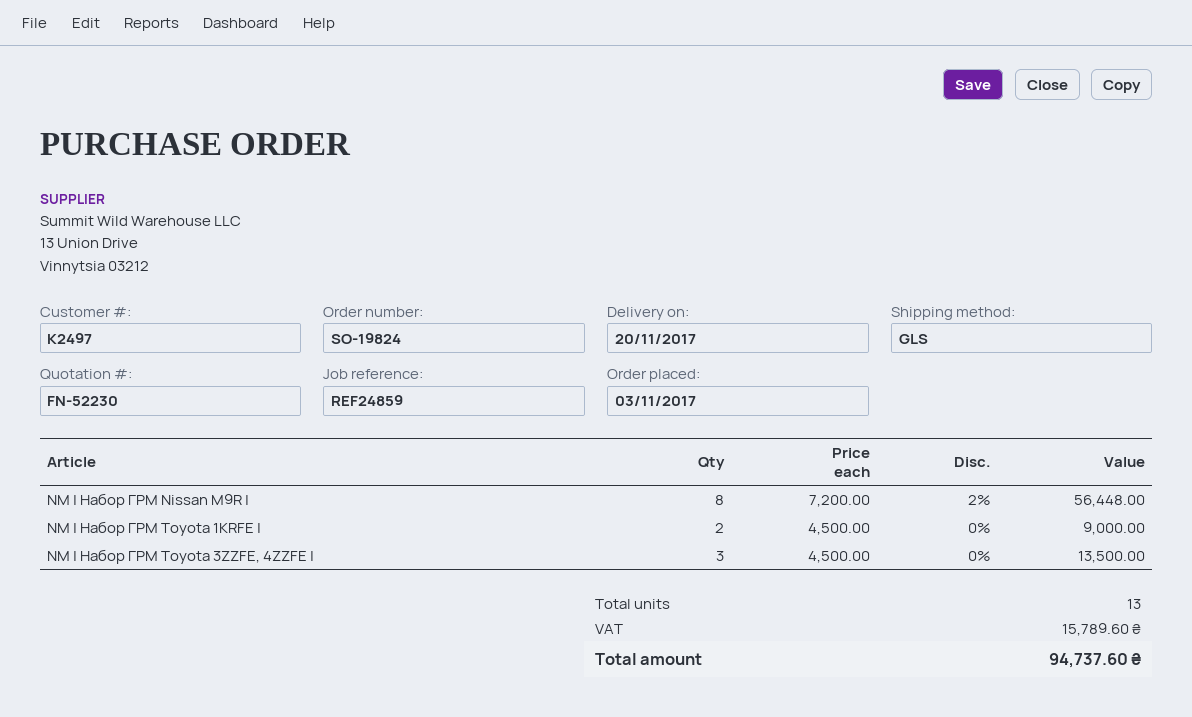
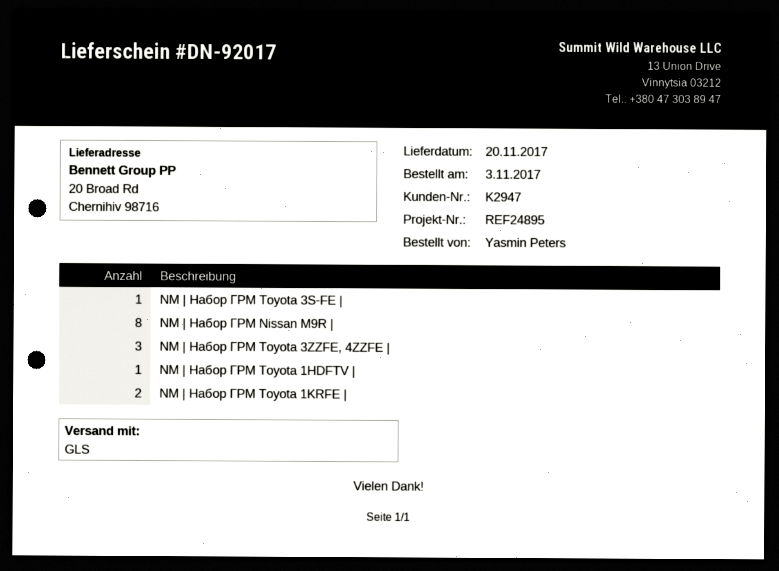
customer number: K2497 -> K2947
reference: REF24859 -> REF24895
NM | Набор ГРМ Toyota 3S-FE |: none -> 1
NM | Набор ГРМ Toyota 1HDFTV |: none -> 1

